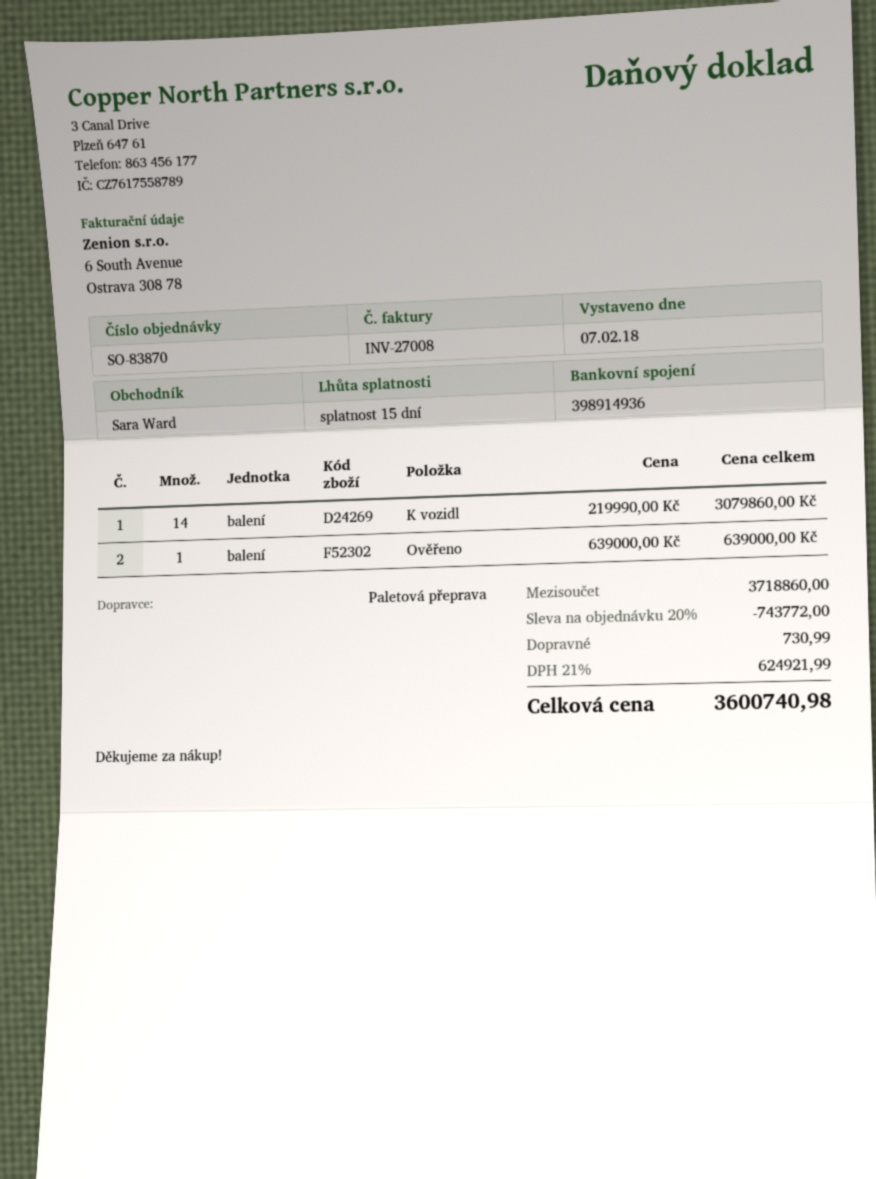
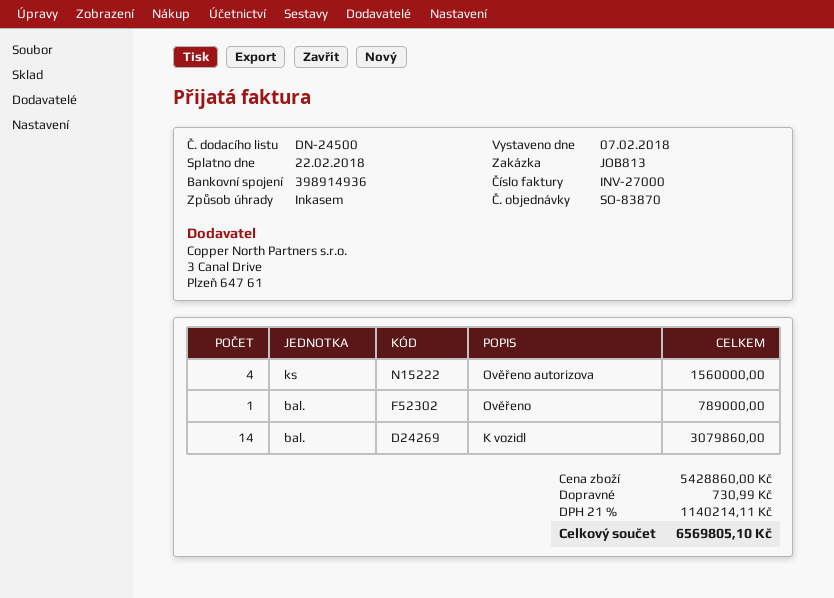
invoice number: INV-27008 -> INV-27000
Ověřeno: 1 for 639000.00 -> 1 for 789000.00
Ověřeno autorizova: none -> 4 for 1560000.00
subtotal: 3718860.00 -> 5428860.00
discount: 20% = 743772.00 -> none
tax: 21% = 624921.99 -> 21% = 1140214.11
total: 3600740.98 -> 6569805.10

